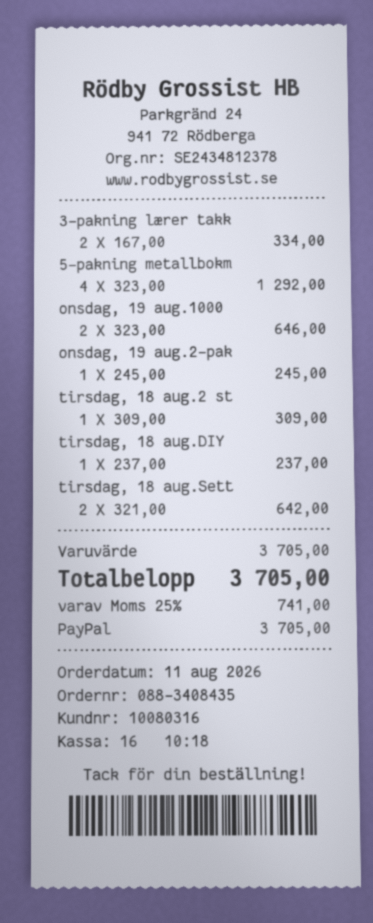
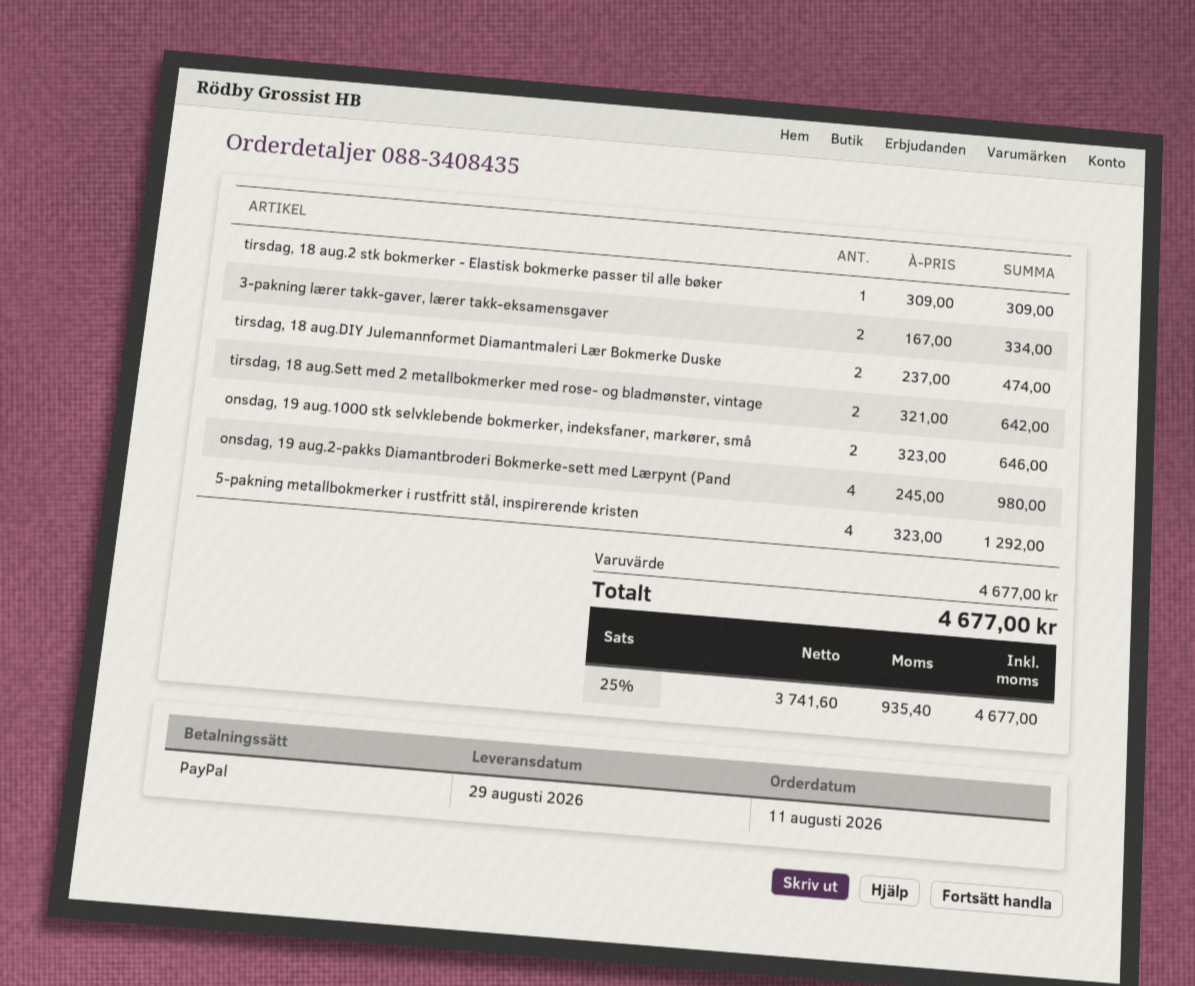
onsdag, 19 aug.2-pak: 1 x 245.00 = 245.00 -> 4 x 245.00 = 980.00
tirsdag, 18 aug.DIY: 1 x 237.00 = 237.00 -> 2 x 237.00 = 474.00
subtotal: 3705.00 -> 4677.00
tax: 25% = 741.00 -> 25% = 935.40
total: 3705.00 -> 4677.00

